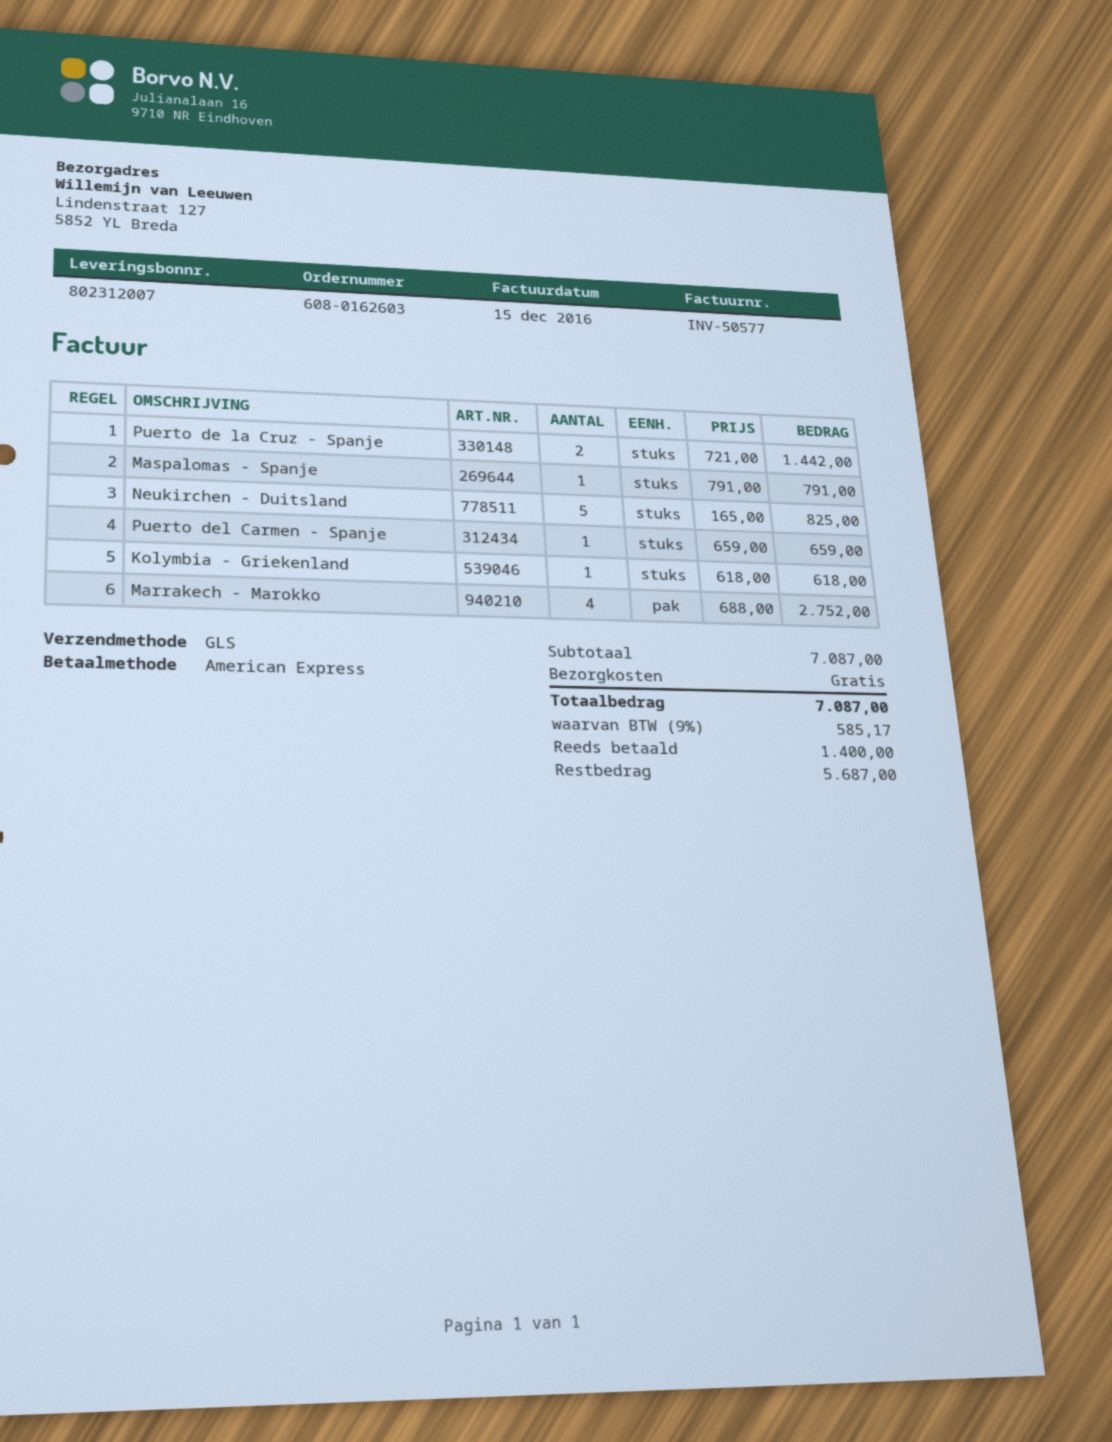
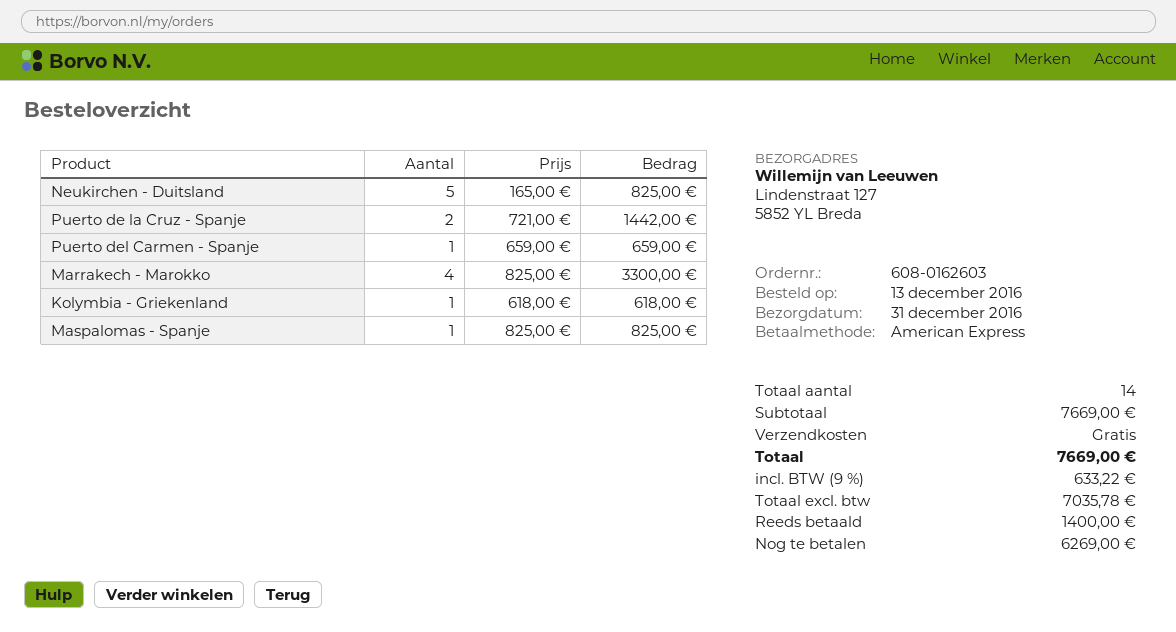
Maspalomas - Spanje: 1 x 791.00 = 791.00 -> 1 x 825.00 = 825.00
Marrakech - Marokko: 4 x 688.00 = 2752.00 -> 4 x 825.00 = 3300.00
subtotal: 7087.00 -> 7669.00
tax: 9% = 585.17 -> 9% = 633.22
total: 7087.00 -> 7669.00
balance: 5687.00 -> 6269.00

